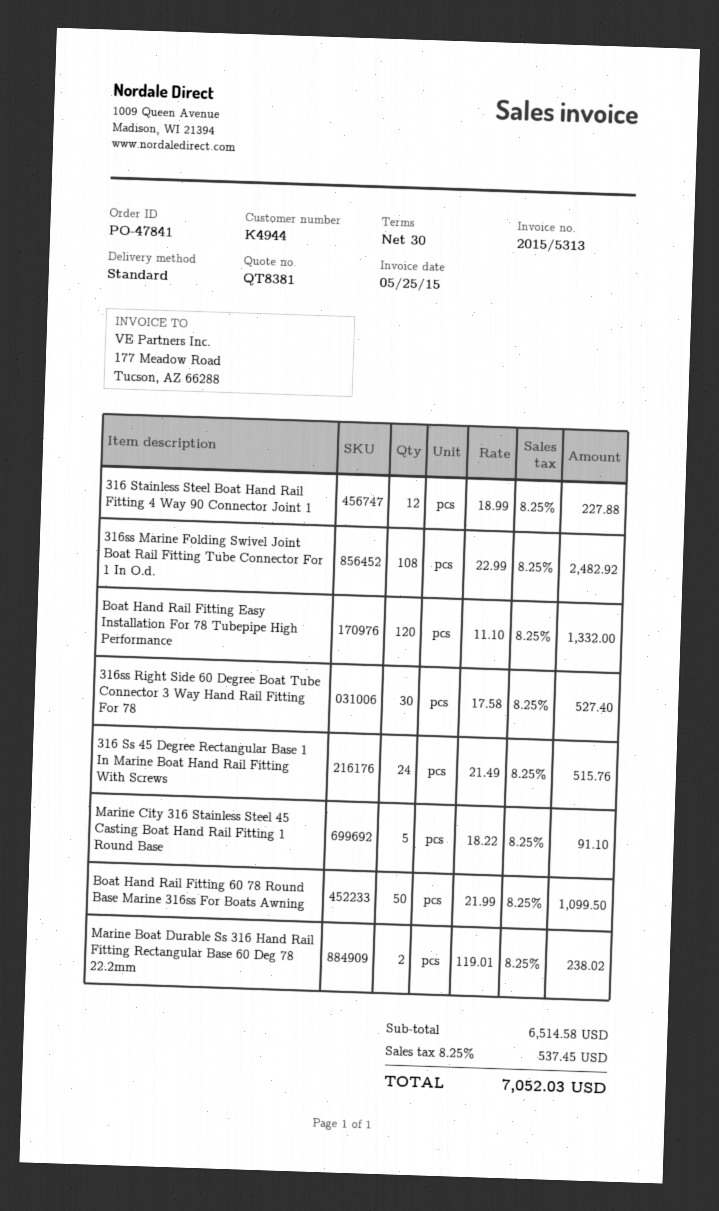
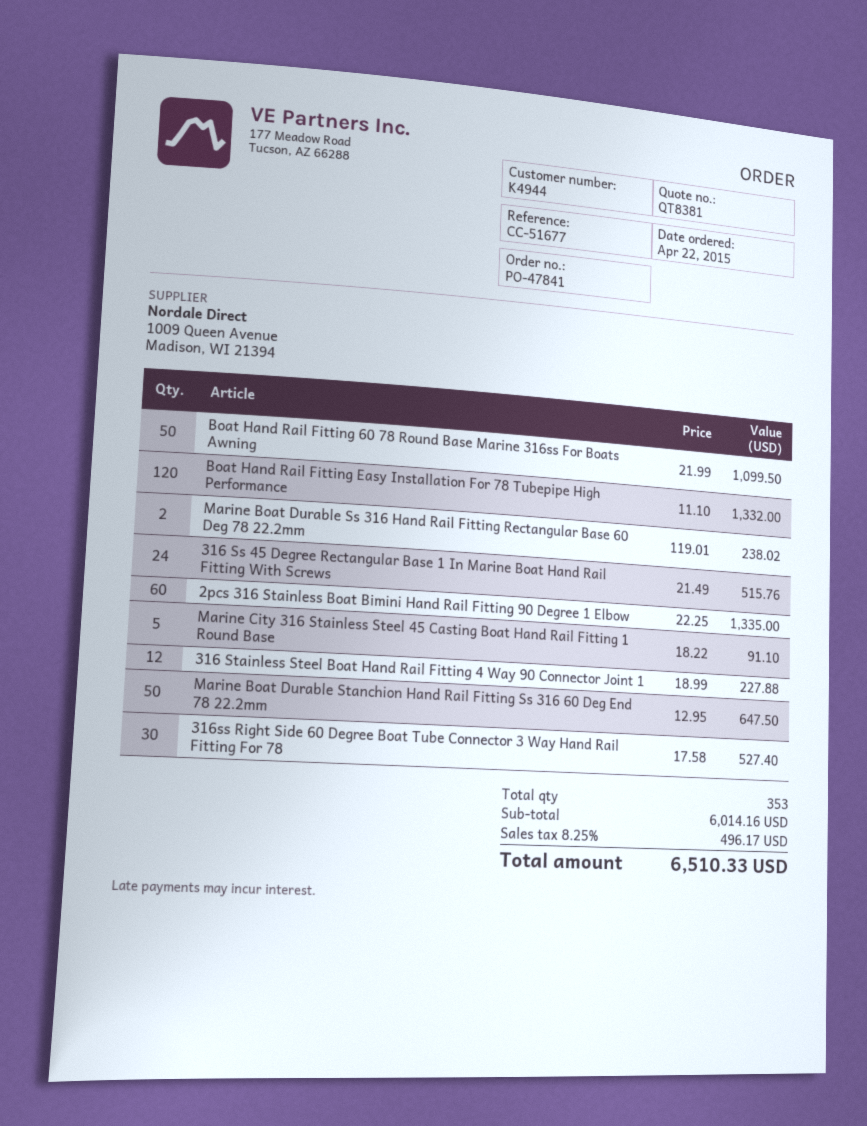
316ss Marine Folding Swivel Joint Boat Rail Fitting Tube Connector For 1 In O.d.: 108 x 22.99 = 2482.92 -> none
2pcs 316 Stainless Boat Bimini Hand Rail Fitting 90 Degree 1 Elbow: none -> 60 x 22.25 = 1335.00
Marine Boat Durable Stanchion Hand Rail Fitting Ss 316 60 Deg End 78 22.2mm: none -> 50 x 12.95 = 647.50
subtotal: 6514.58 -> 6014.16
tax: 8.25% = 537.45 -> 8.25% = 496.17
total: 7052.03 -> 6510.33

